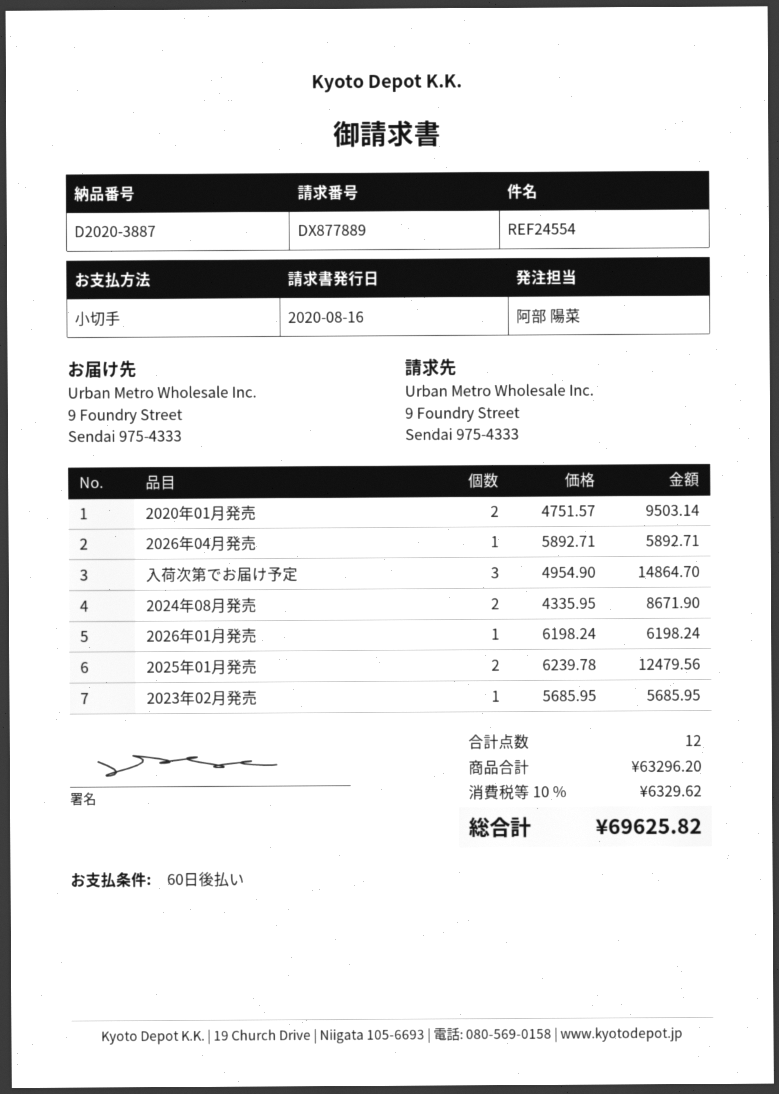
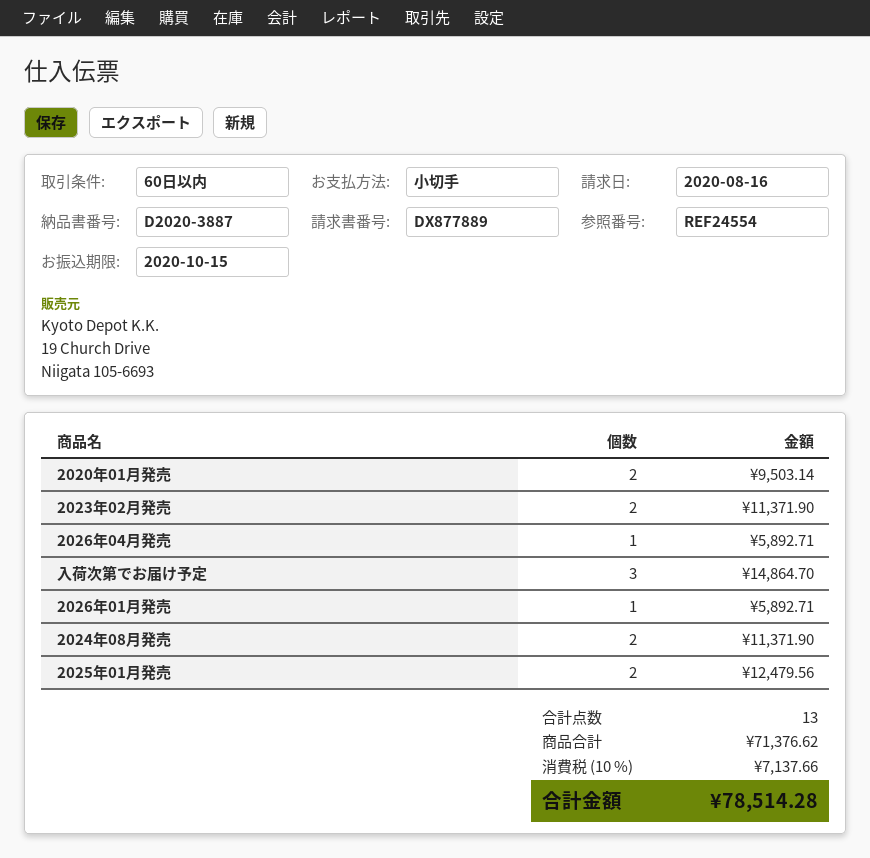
2024年08月発売: 2 for 8671.90 -> 2 for 11371.90
2026年01月発売: 1 for 6198.24 -> 1 for 5892.71
2023年02月発売: 1 for 5685.95 -> 2 for 11371.90
total quantity: 12 -> 13
subtotal: 63296.20 -> 71376.62
tax: 10% = 6329.62 -> 10% = 7137.66
total: 69625.82 -> 78514.28

